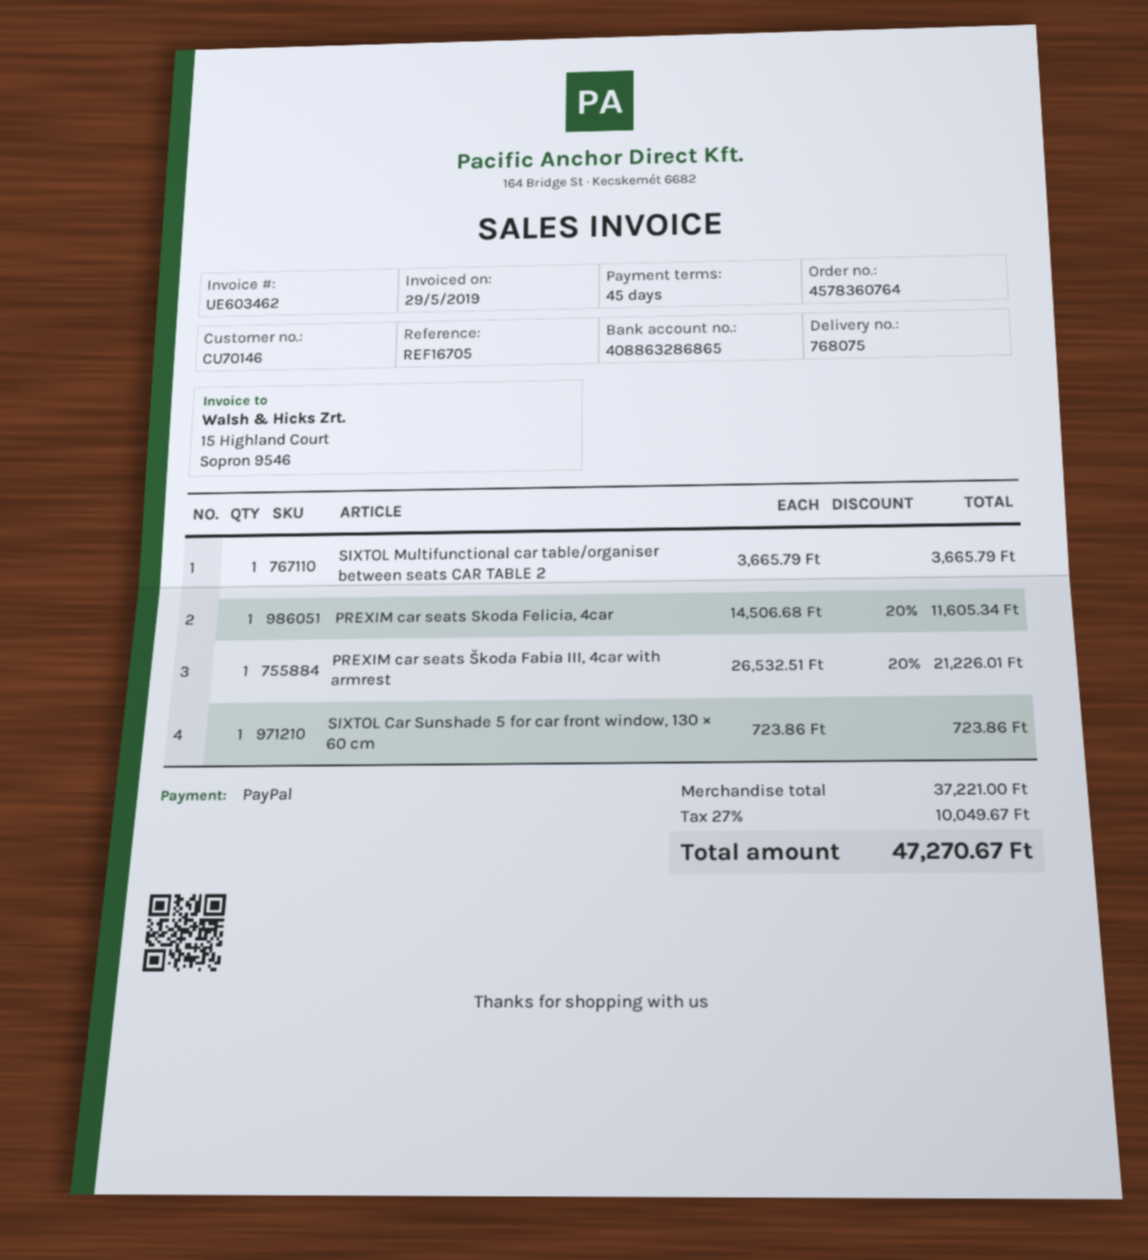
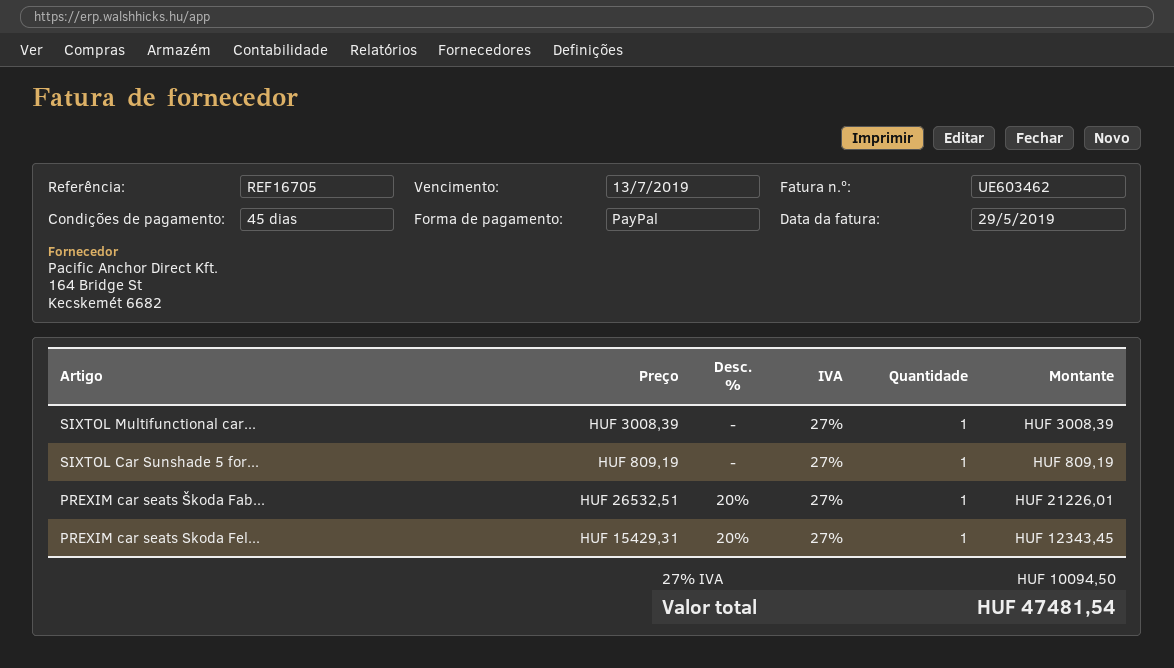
SIXTOL Multifunctional car table/organiser between seats CAR TABLE 2: 1 x 3665.79 = 3665.79 -> 1 x 3008.39 = 3008.39
PREXIM car seats Skoda Felicia, 4car: 1 x 14506.68 - 20% = 11605.34 -> 1 x 15429.31 - 20% = 12343.45
SIXTOL Car Sunshade 5 for car front window, 130 × 60 cm: 1 x 723.86 = 723.86 -> 1 x 809.19 = 809.19
tax: 27% = 10049.67 -> 27% = 10094.50
total: 47270.67 -> 47481.54

